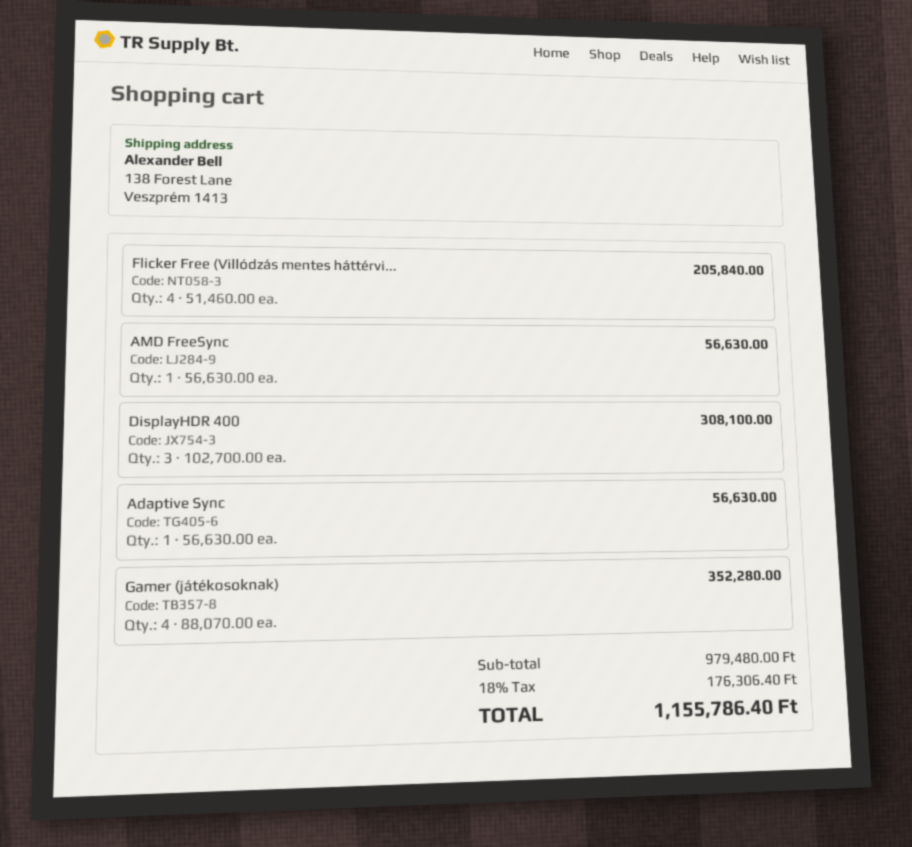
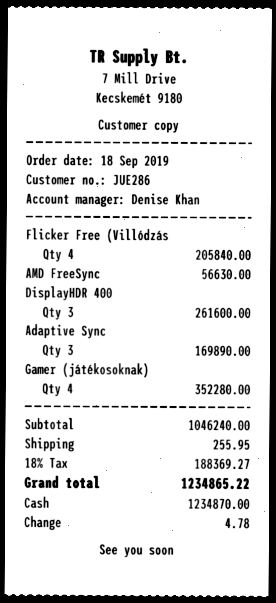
DisplayHDR 400: 3 for 308100.00 -> 3 for 261600.00
Adaptive Sync: 1 for 56630.00 -> 3 for 169890.00
subtotal: 979480.00 -> 1046240.00
shipping: none -> 255.95
tax: 18% = 176306.40 -> 18% = 188369.27
total: 1155786.40 -> 1234865.22

